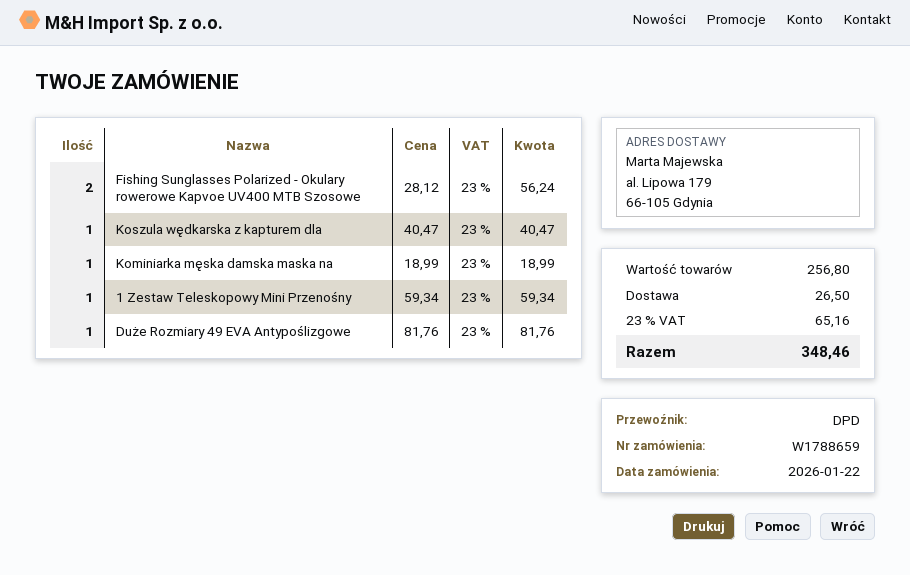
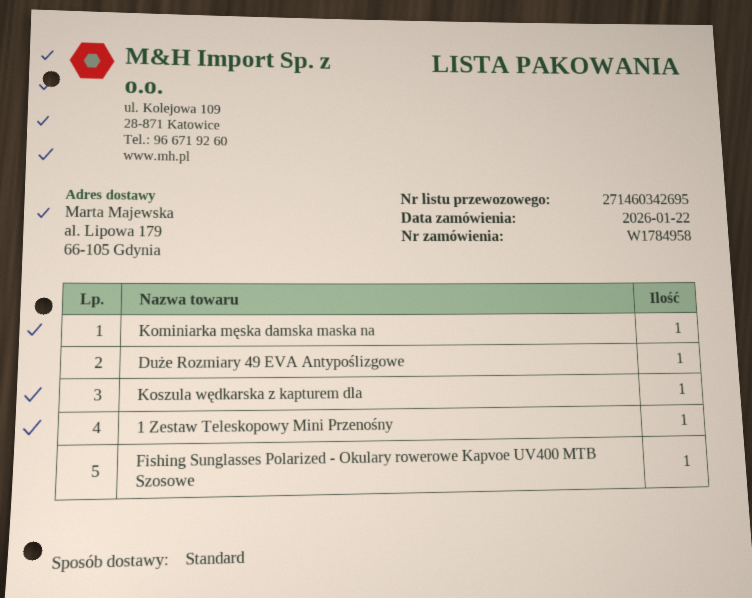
order number: W1788659 -> W1784958
shipping method: DPD -> standard
Fishing Sunglasses Polarized - Okulary rowerowe Kapvoe UV400 MTB Szosowe: 2 -> 1

